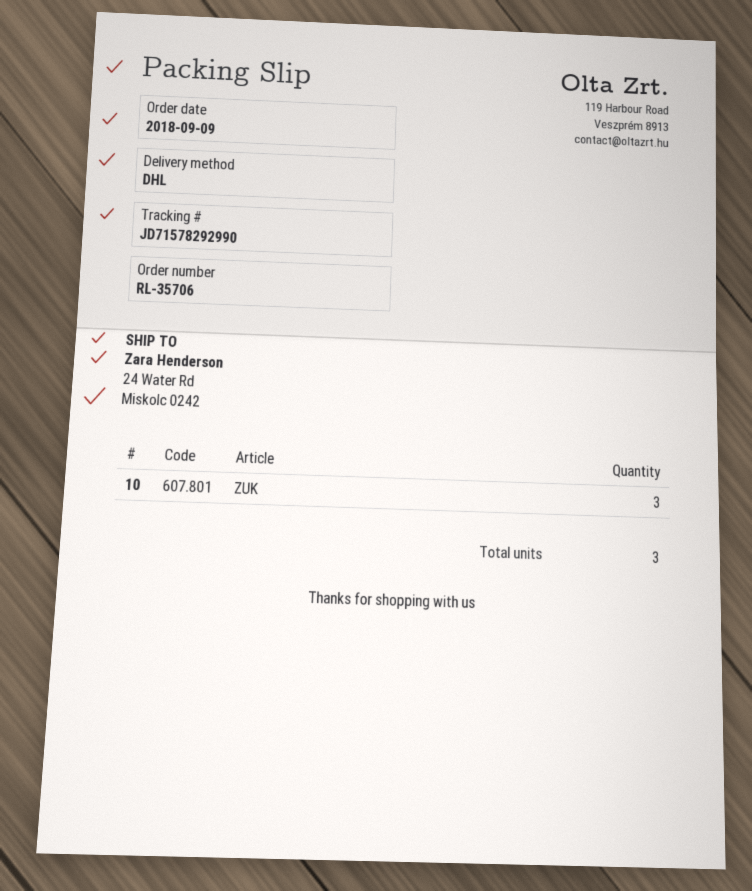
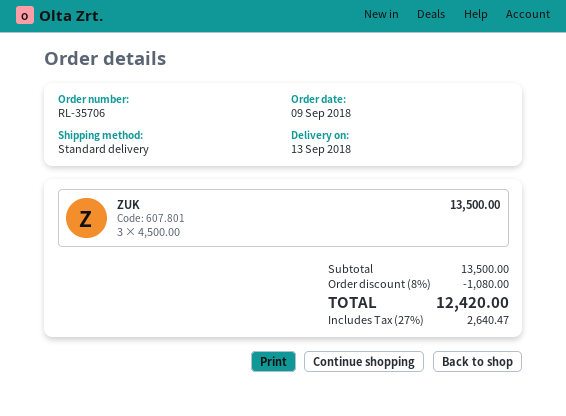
shipping method: DHL -> standard

